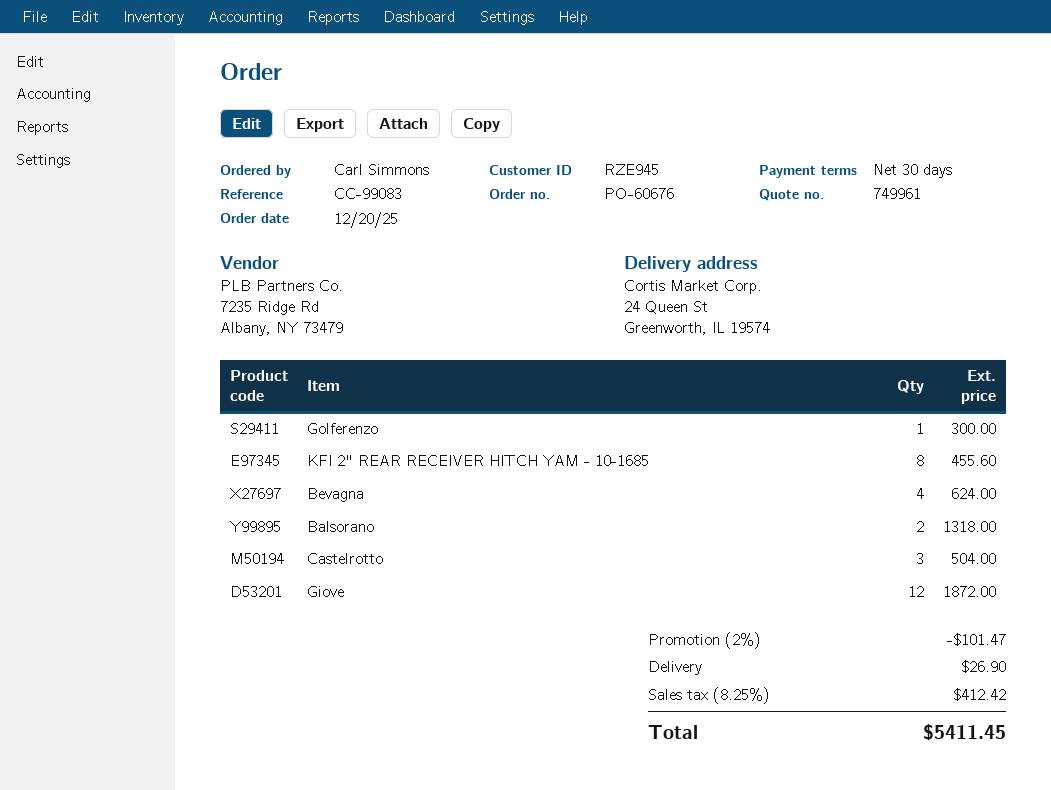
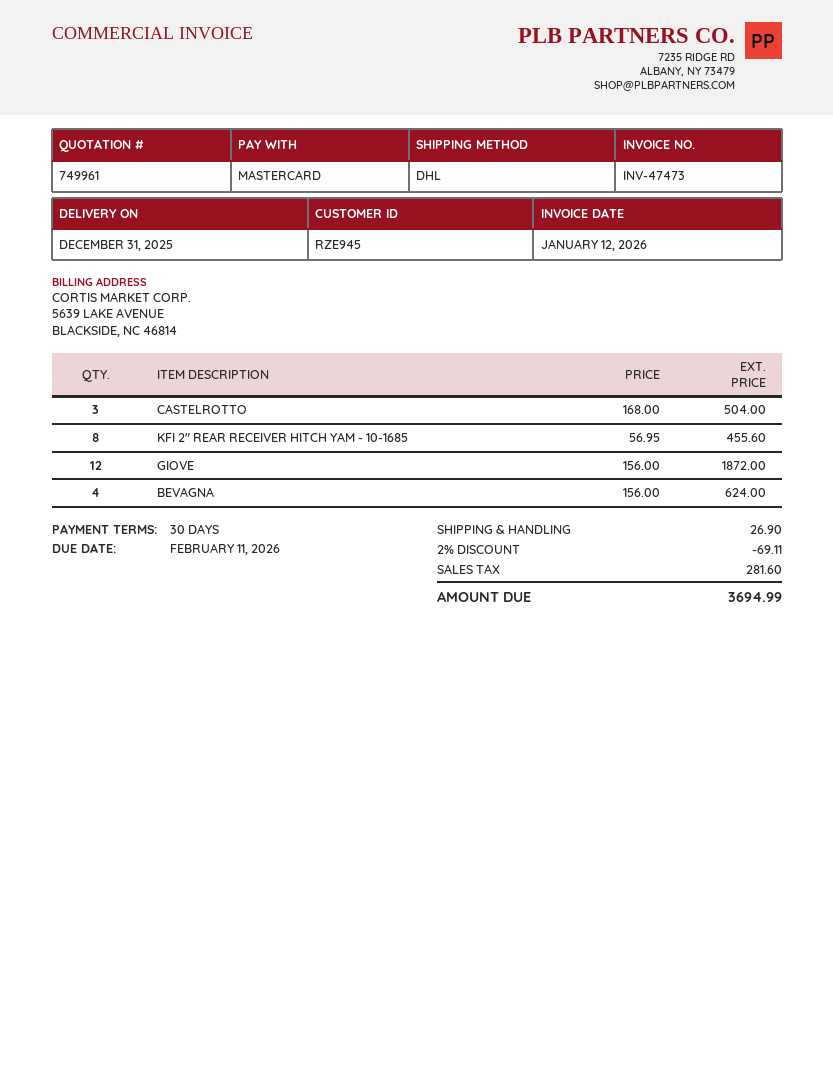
Golferenzo: 1 for 300.00 -> none
Balsorano: 2 for 1318.00 -> none
discount: 2% = 101.47 -> 2% = 69.11
tax: 412.42 -> 281.60
total: 5411.45 -> 3694.99

